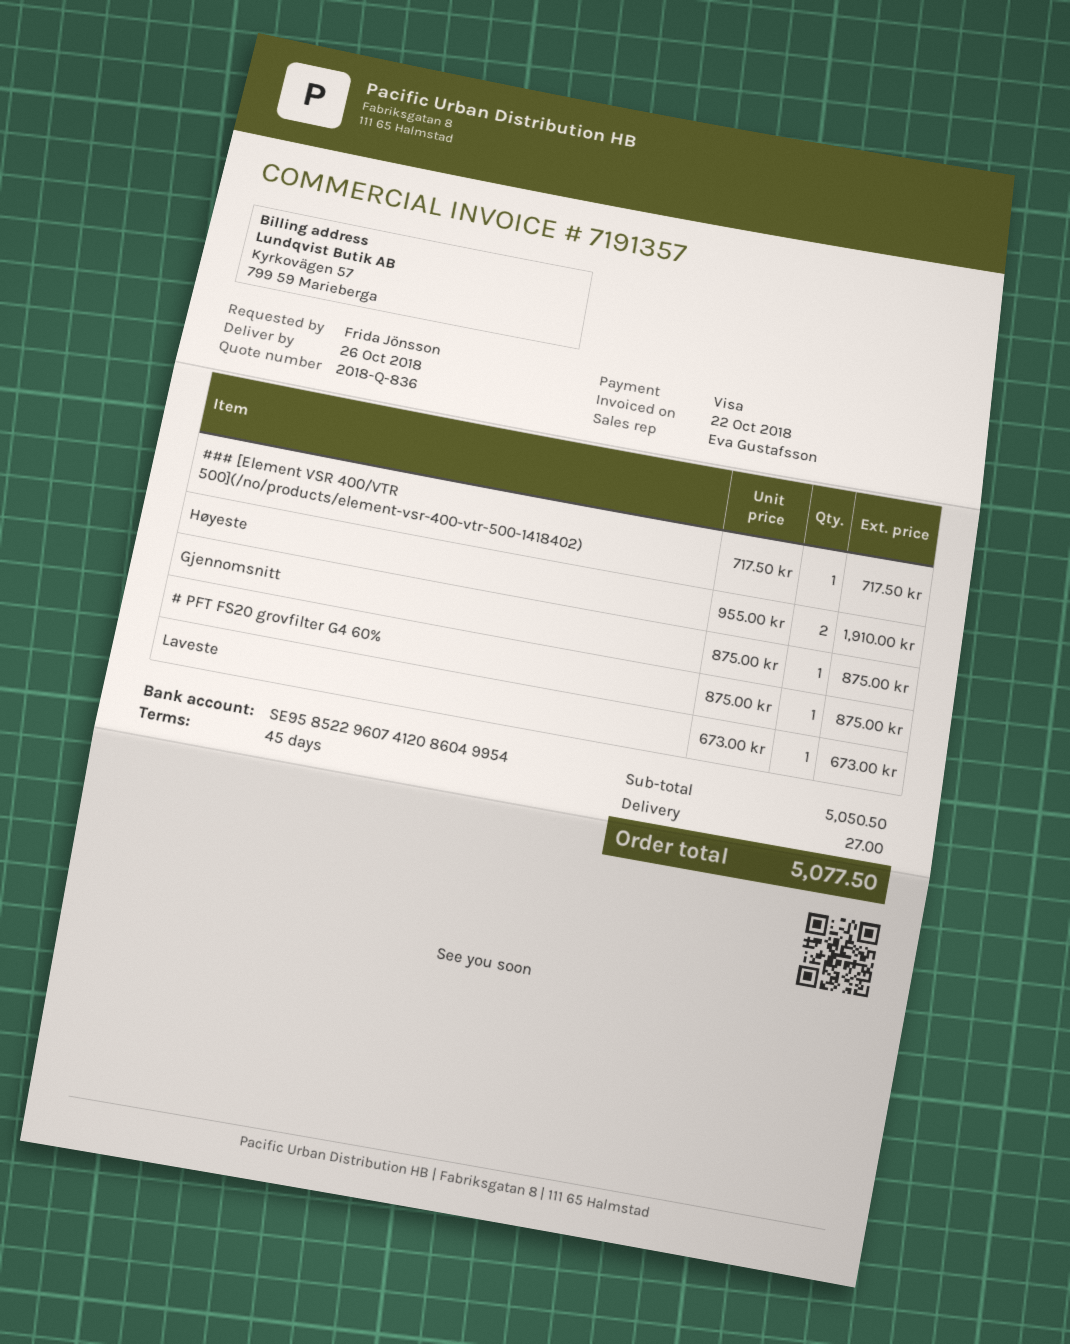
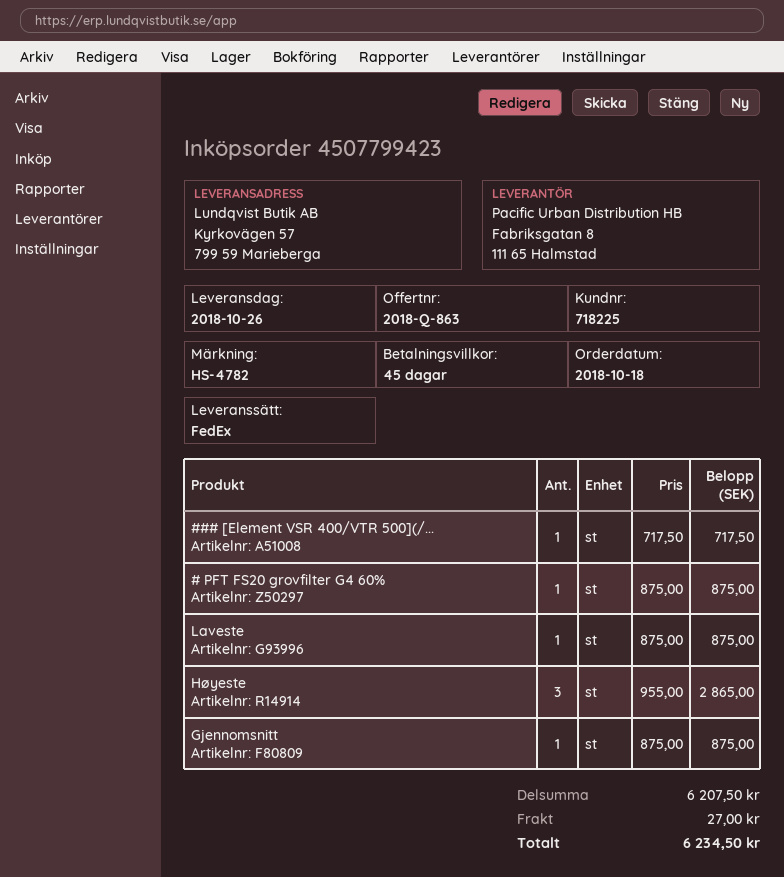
quote number: 2018-Q-836 -> 2018-Q-863
Høyeste: 2 x 955.00 = 1910.00 -> 3 x 955.00 = 2865.00
Laveste: 1 x 673.00 = 673.00 -> 1 x 875.00 = 875.00
subtotal: 5050.50 -> 6207.50
total: 5077.50 -> 6234.50

